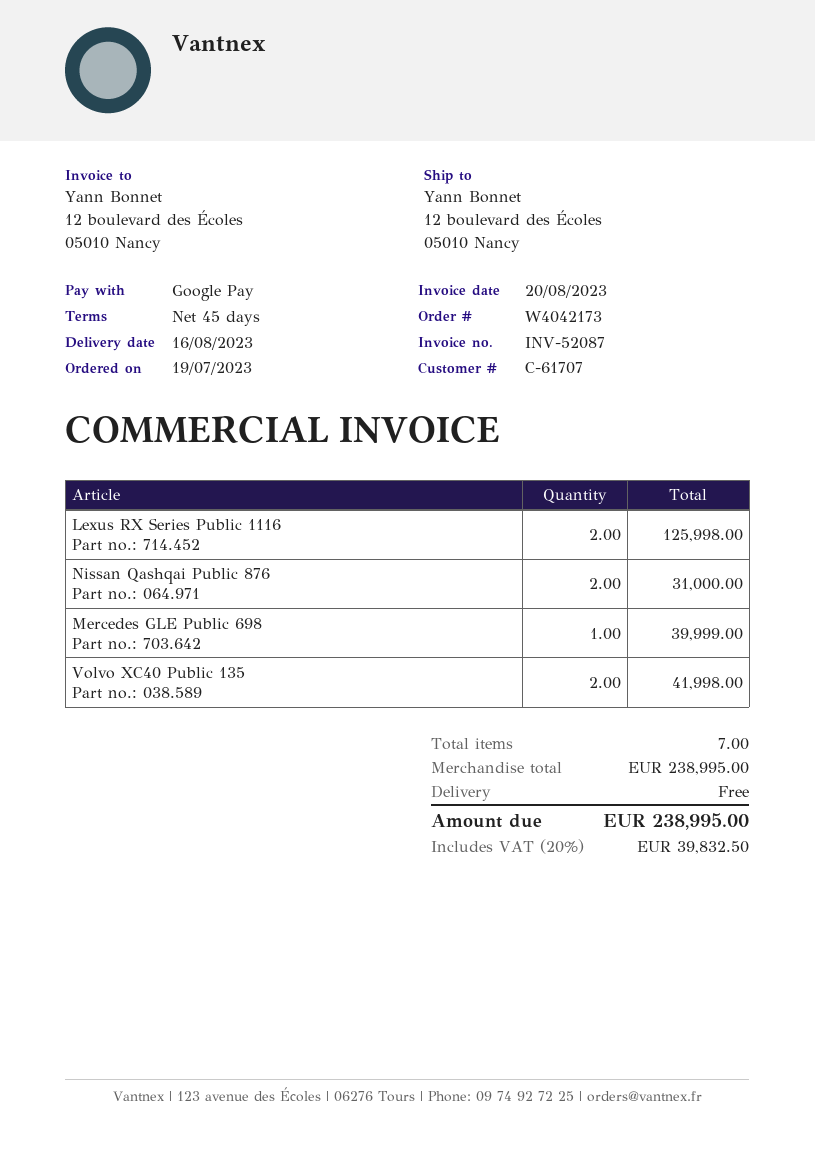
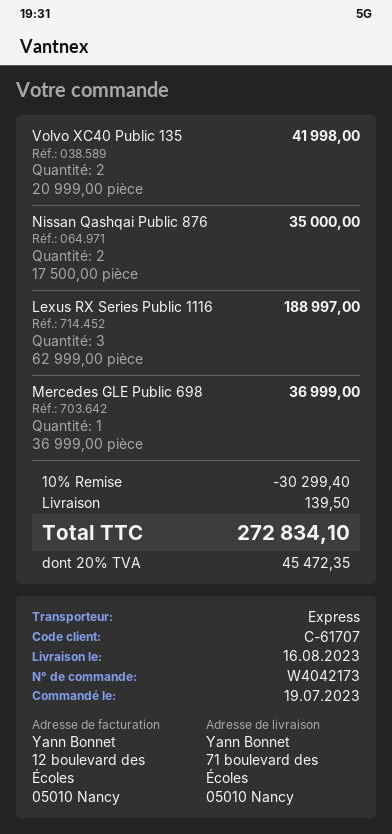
ship to: 12 boulevard des Écoles, 05010 Nancy -> 71 boulevard des Écoles, 05010 Nancy
Lexus RX Series Public 1116: 2 for 125998.00 -> 3 for 188997.00
Nissan Qashqai Public 876: 2 for 31000.00 -> 2 for 35000.00
Mercedes GLE Public 698: 1 for 39999.00 -> 1 for 36999.00
discount: none -> 10% = 30299.40
shipping: 0.00 -> 139.50
tax: 20% = 39832.50 -> 20% = 45472.35
total: 238995.00 -> 272834.10

